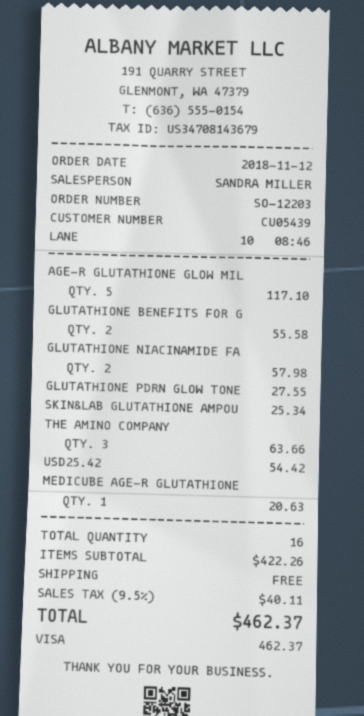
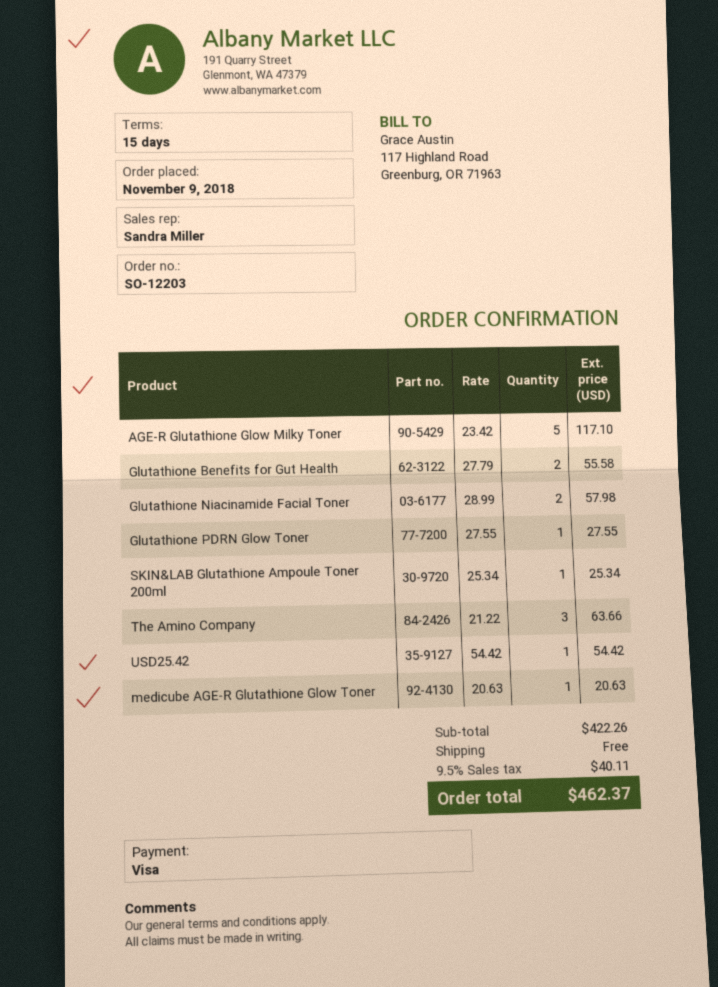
order date: 2018-11-12 -> 2018-11-09

